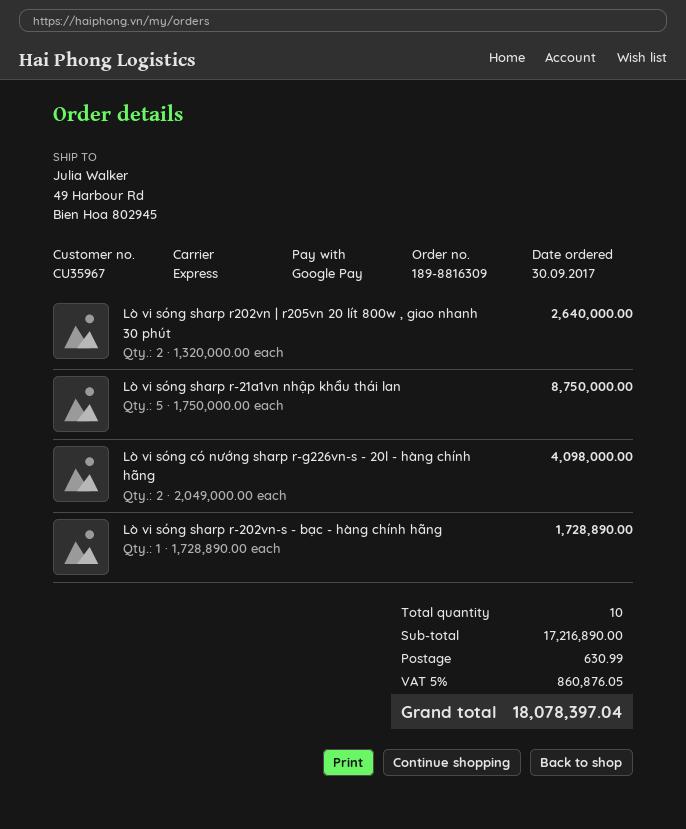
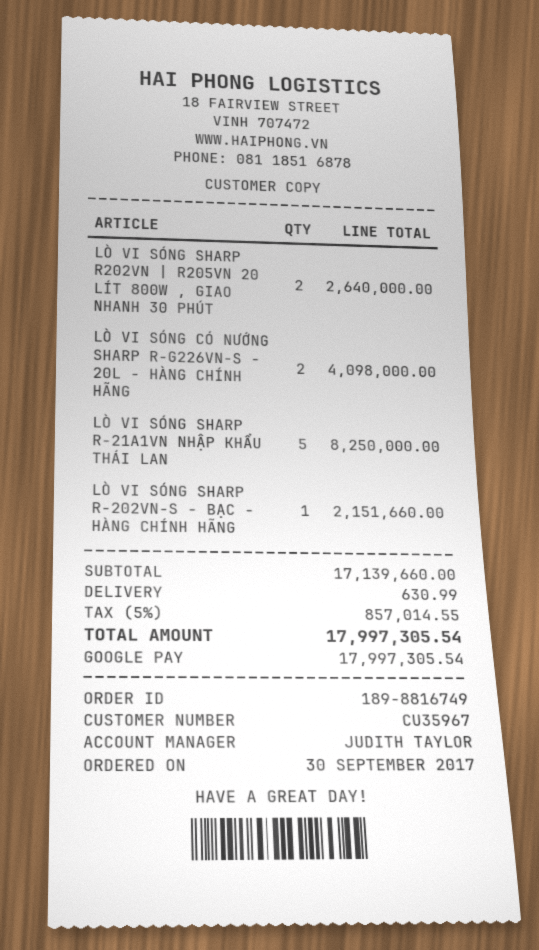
order number: 189-8816309 -> 189-8816749
Lò vi sóng sharp r-21a1vn nhập khẩu thái lan: 5 for 8750000.00 -> 5 for 8250000.00
Lò vi sóng sharp r-202vn-s - bạc - hàng chính hãng: 1 for 1728890.00 -> 1 for 2151660.00
subtotal: 17216890.00 -> 17139660.00
tax: 5% = 860876.05 -> 5% = 857014.55
total: 18078397.04 -> 17997305.54

